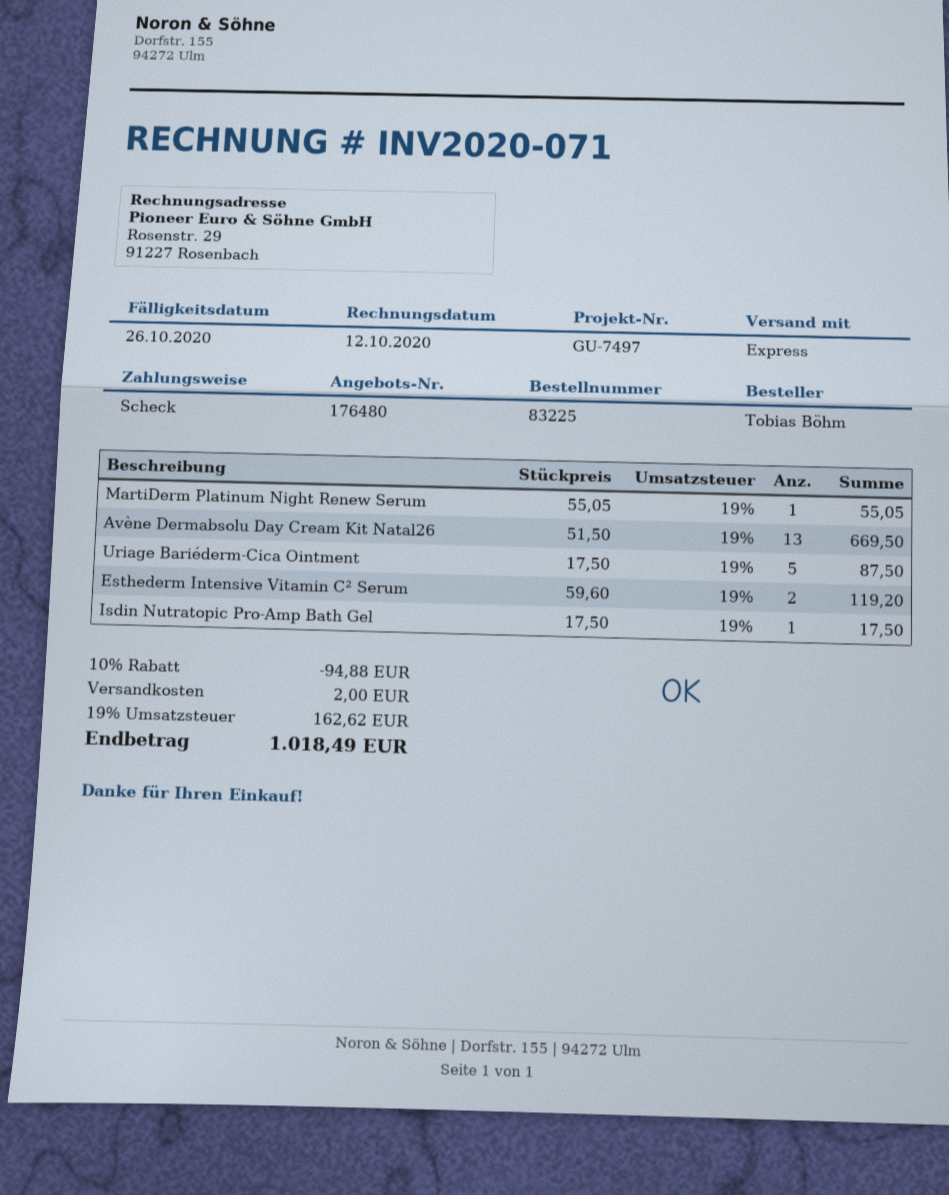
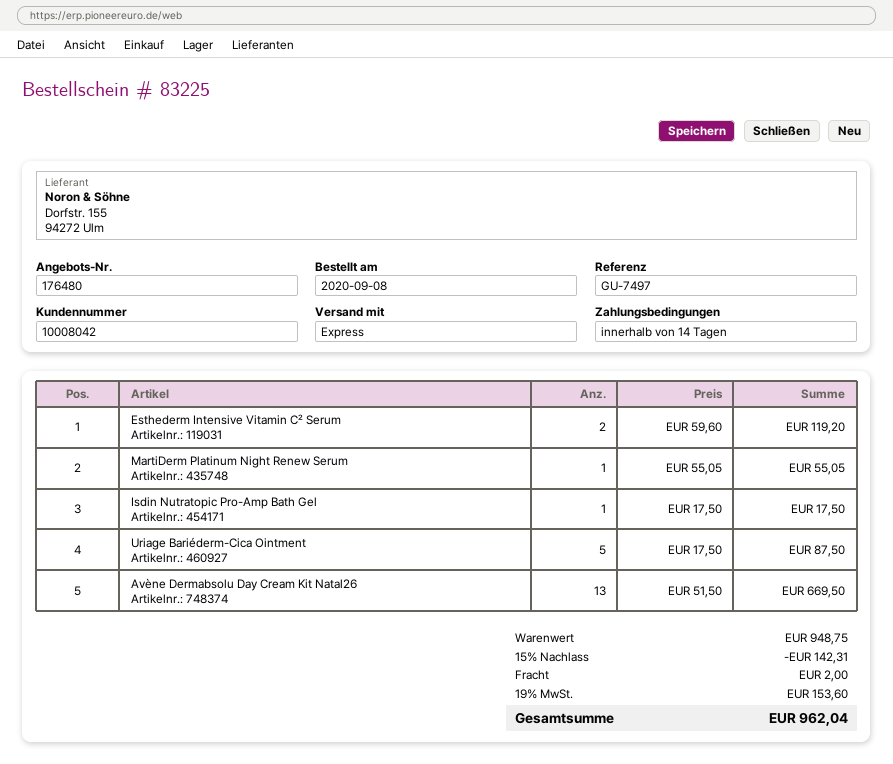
discount: 10% = 94.88 -> 15% = 142.31
tax: 19% = 162.62 -> 19% = 153.60
total: 1018.49 -> 962.04

